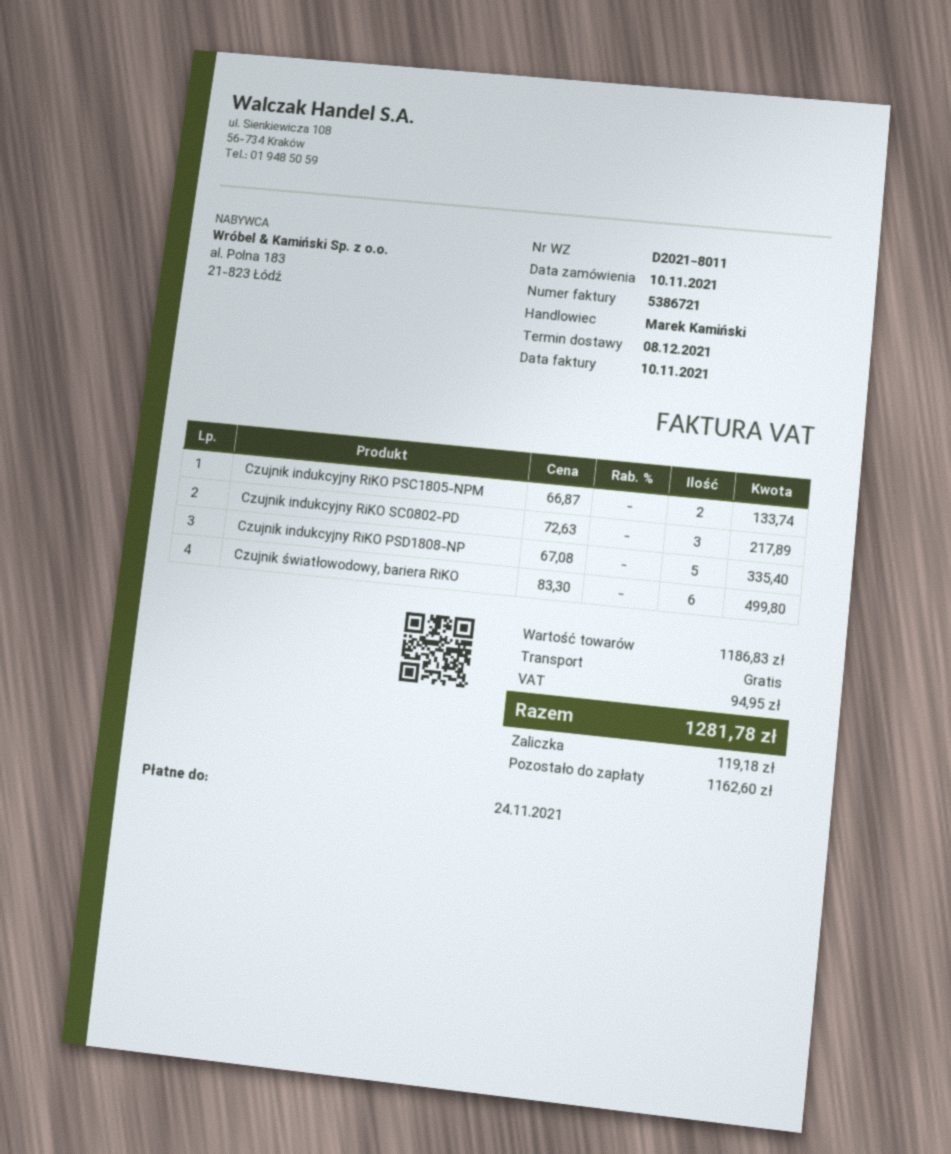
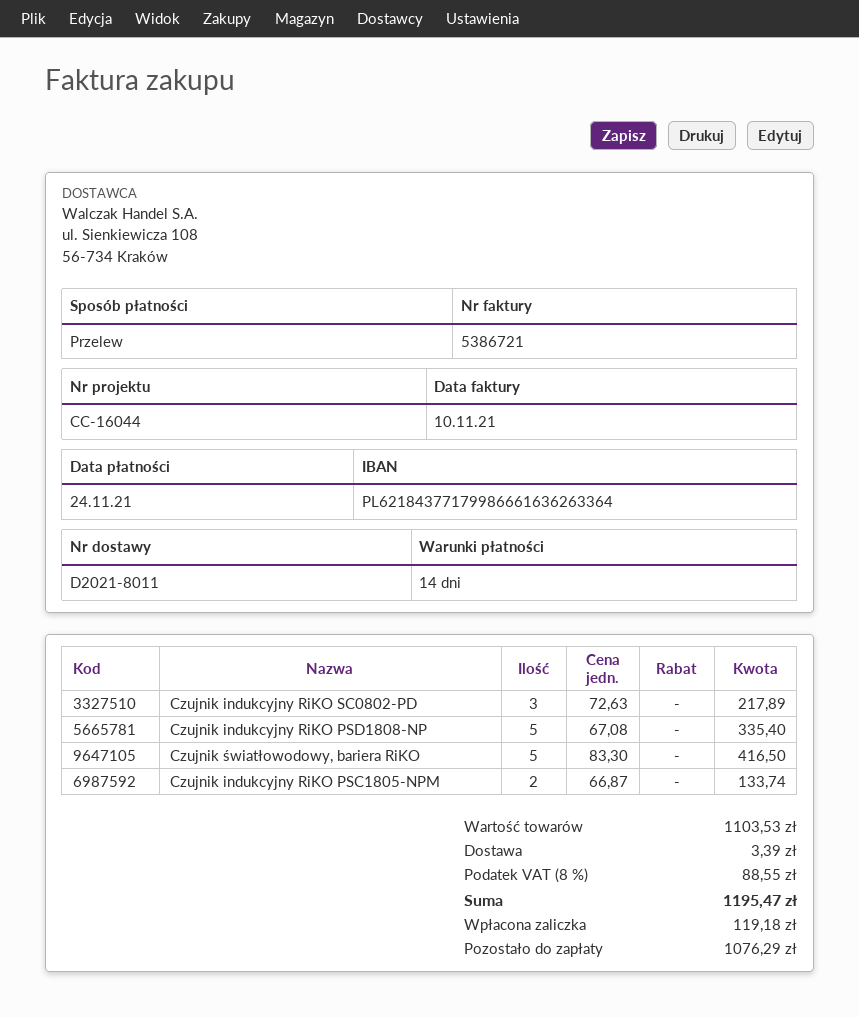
Czujnik światłowodowy, bariera RiKO: 6 x 83.30 = 499.80 -> 5 x 83.30 = 416.50
subtotal: 1186.83 -> 1103.53
shipping: 0.00 -> 3.39
tax: 94.95 -> 88.55
total: 1281.78 -> 1195.47
balance: 1162.60 -> 1076.29

